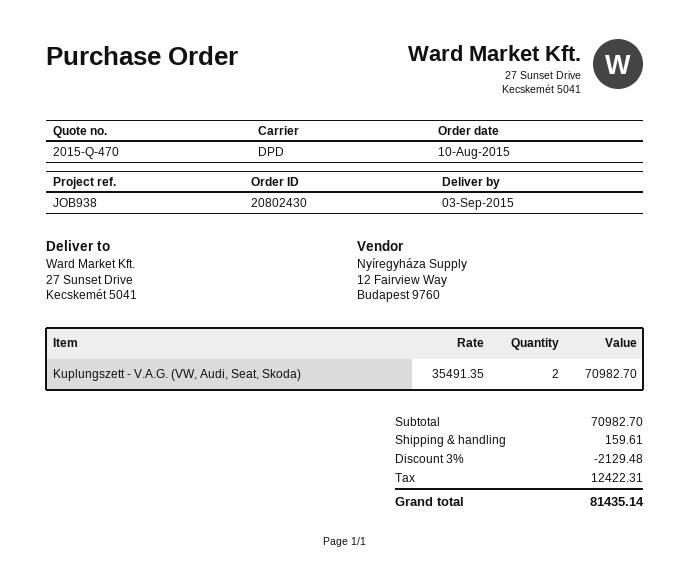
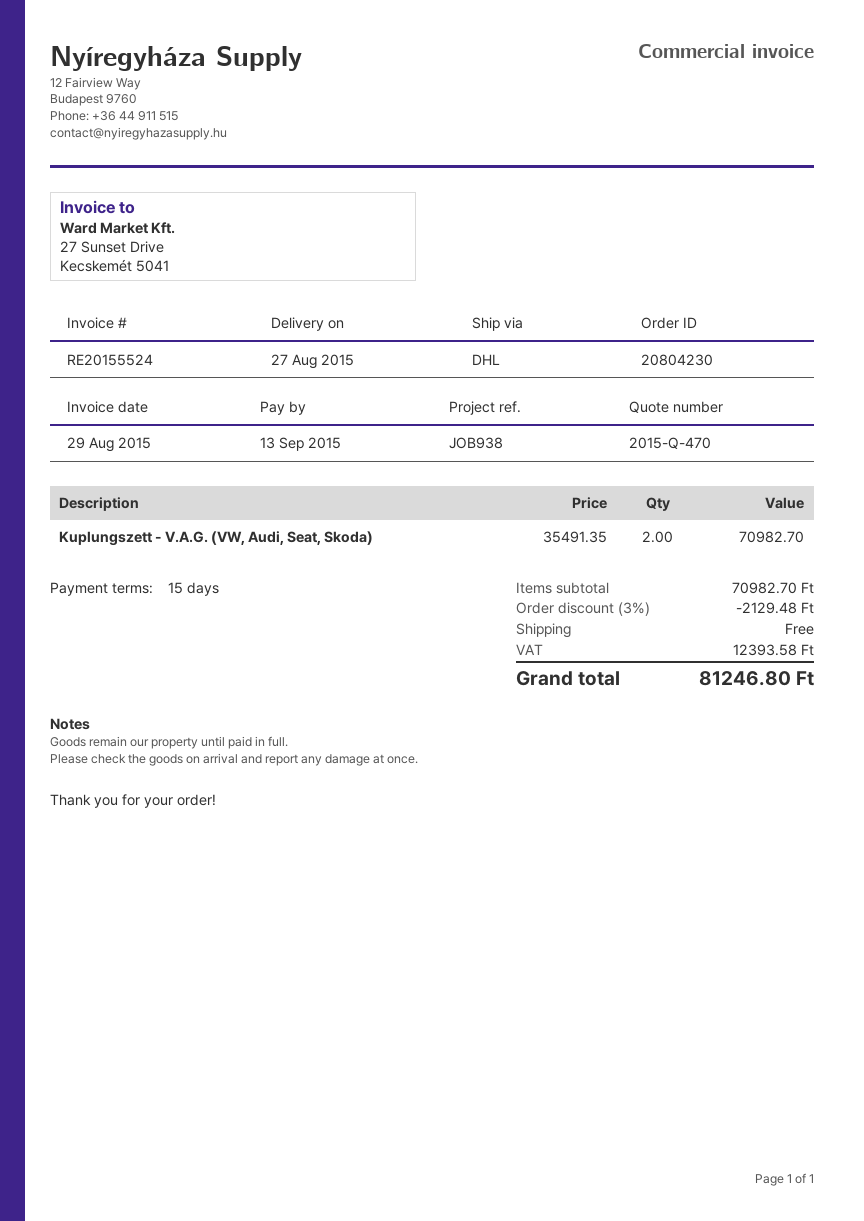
order number: 20802430 -> 20804230
delivery date: 2015-09-03 -> 2015-08-27
shipping method: DPD -> DHL
shipping: 159.61 -> 0.00
tax: 12422.31 -> 12393.58
total: 81435.14 -> 81246.80

